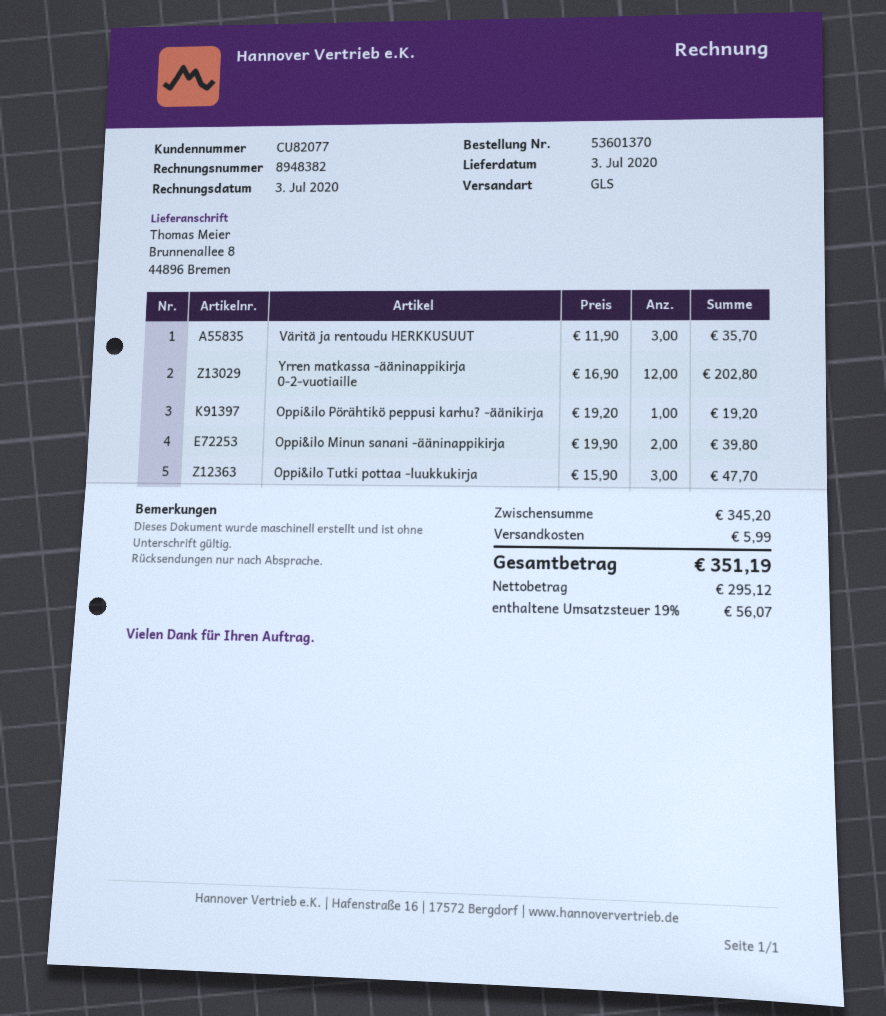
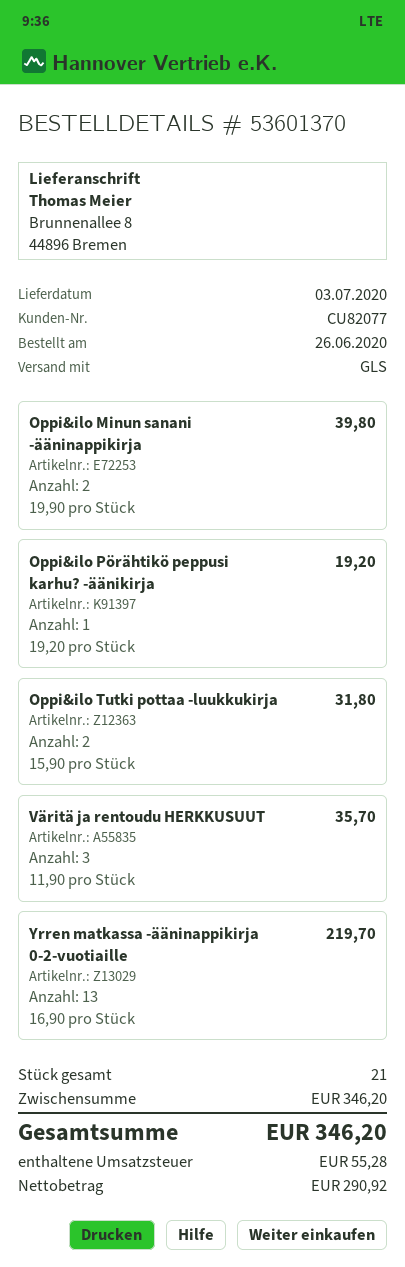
Yrren matkassa ‑ääninappikirja 0‑2‑vuotiaille: 12 x 16.90 = 202.80 -> 13 x 16.90 = 219.70
Oppi&ilo Tutki pottaa ‑luukkukirja: 3 x 15.90 = 47.70 -> 2 x 15.90 = 31.80
subtotal: 345.20 -> 346.20
shipping: 5.99 -> none
net: 295.12 -> 290.92
tax: 56.07 -> 55.28
total: 351.19 -> 346.20

